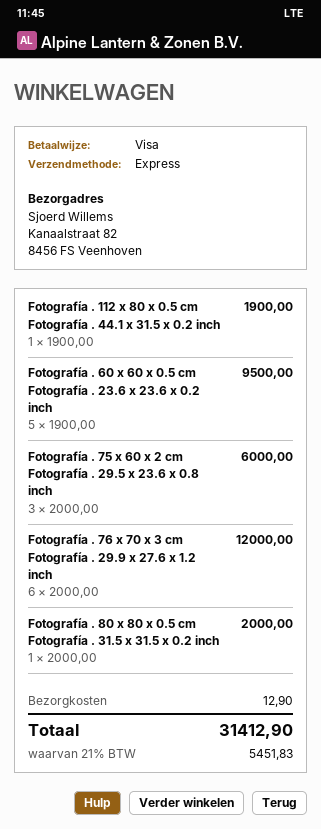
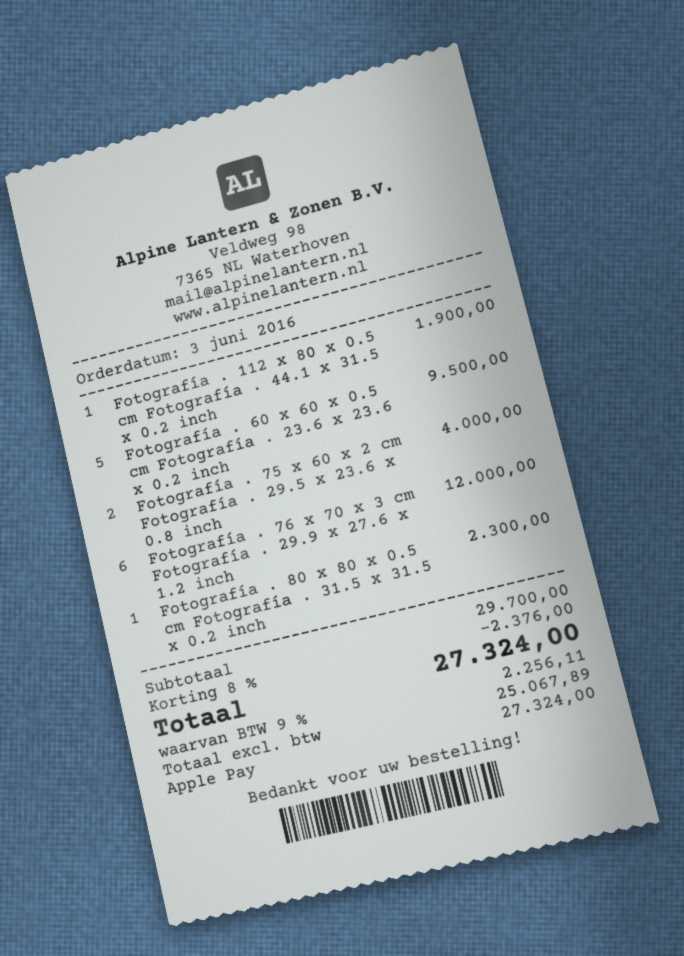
payment method: Visa -> Apple Pay
Fotografía . 75 x 60 x 2 cm Fotografía . 29.5 x 23.6 x 0.8 inch: 3 for 6000.00 -> 2 for 4000.00
Fotografía . 80 x 80 x 0.5 cm Fotografía . 31.5 x 31.5 x 0.2 inch: 1 for 2000.00 -> 1 for 2300.00
discount: none -> 8% = 2376.00
shipping: 12.90 -> none
tax: 21% = 5451.83 -> 9% = 2256.11
total: 31412.90 -> 27324.00

